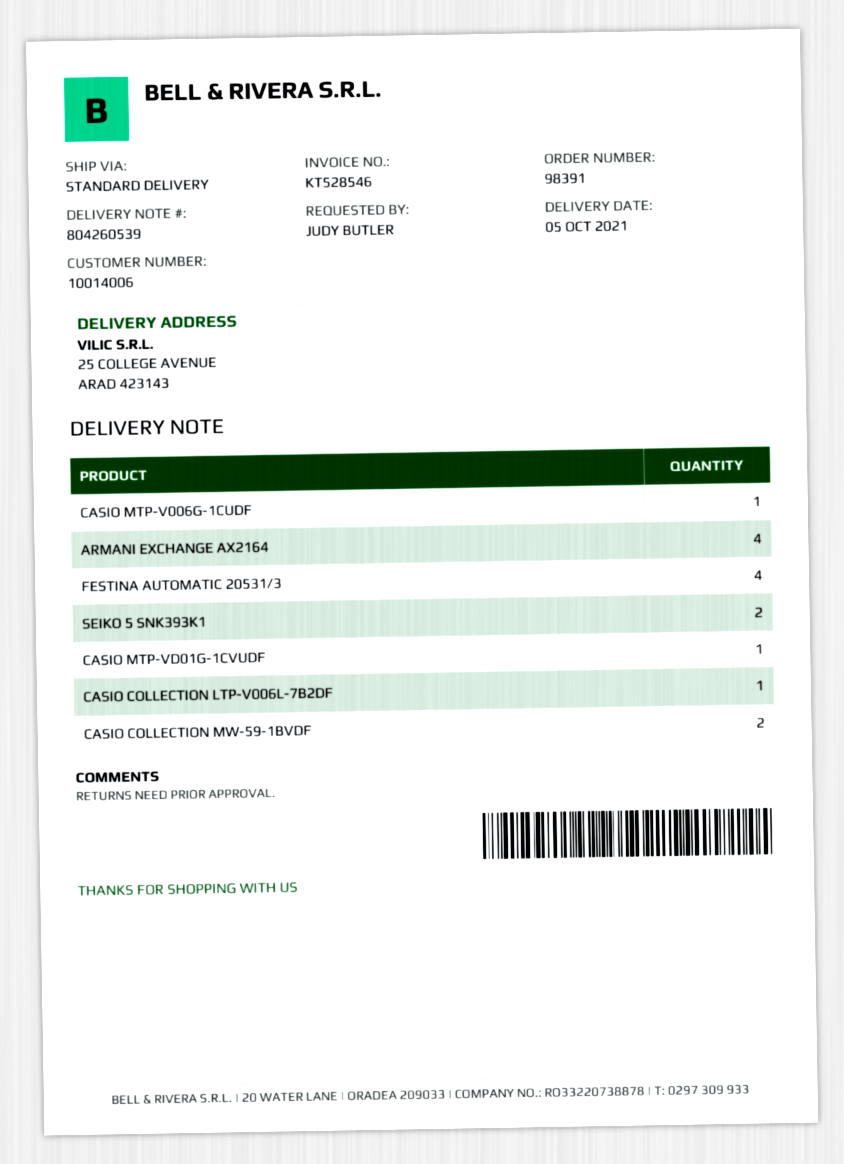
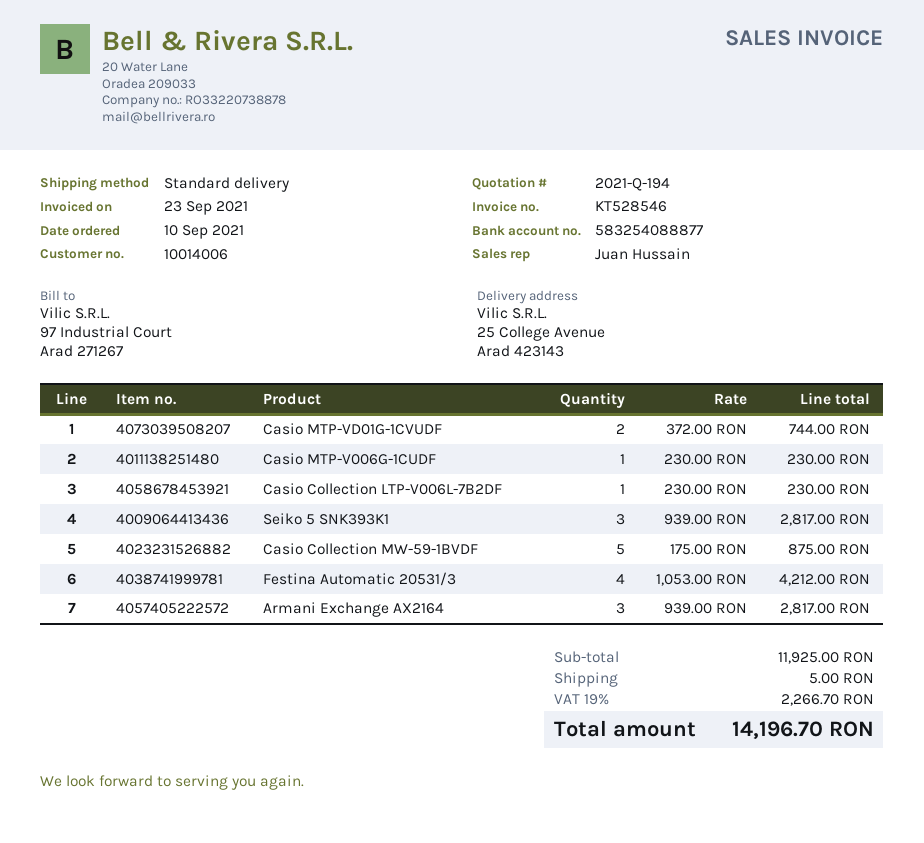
ARMANI EXCHANGE AX2164: 4 -> 3
SEIKO 5 SNK393K1: 2 -> 3
CASIO MTP-VD01G-1CVUDF: 1 -> 2
CASIO COLLECTION MW-59-1BVDF: 2 -> 5

